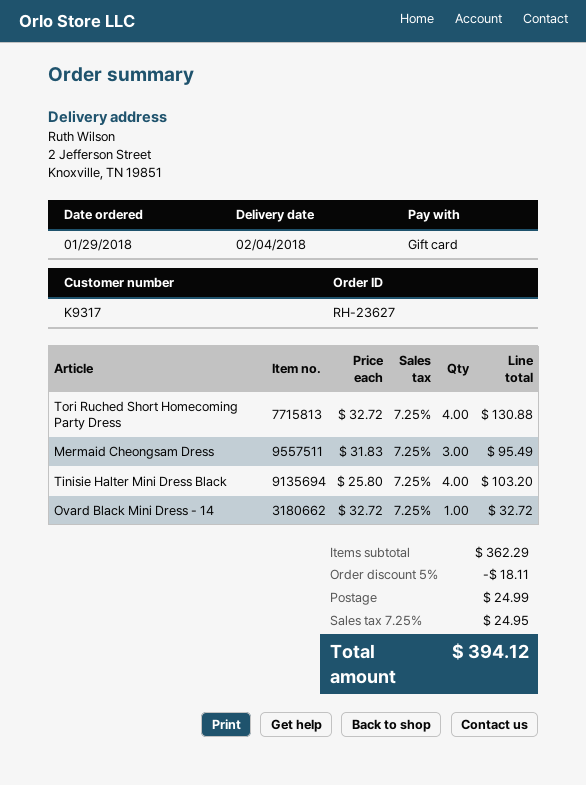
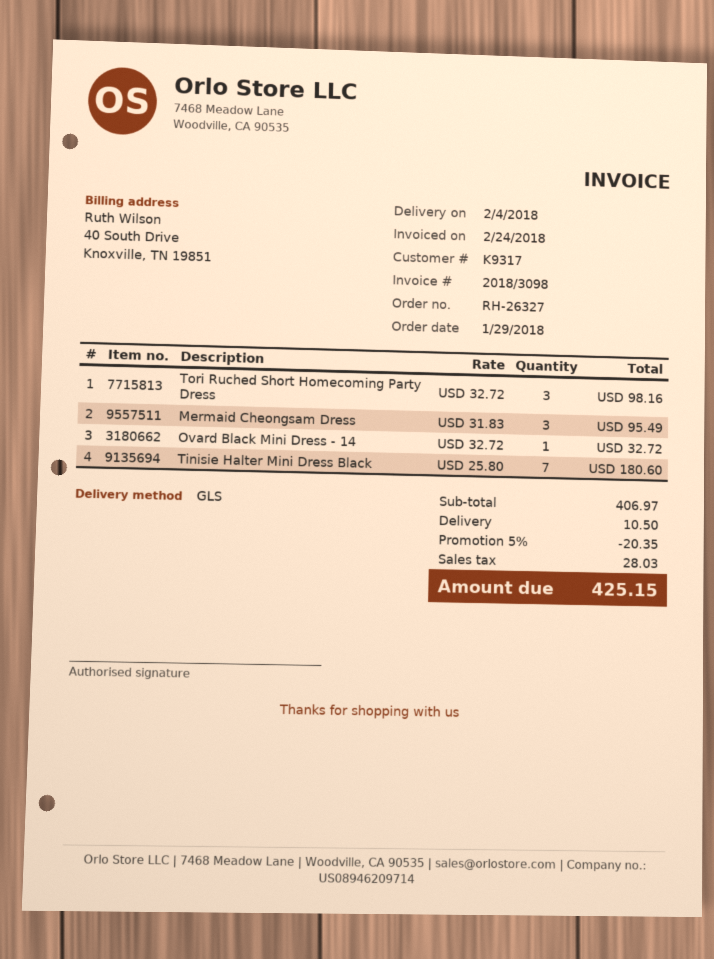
order number: RH-23627 -> RH-26327
Tori Ruched Short Homecoming Party Dress: 4 x 32.72 = 130.88 -> 3 x 32.72 = 98.16
Tinisie Halter Mini Dress Black: 4 x 25.80 = 103.20 -> 7 x 25.80 = 180.60
subtotal: 362.29 -> 406.97
discount: 5% = 18.11 -> 5% = 20.35
shipping: 24.99 -> 10.50
tax: 24.95 -> 28.03
total: 394.12 -> 425.15

